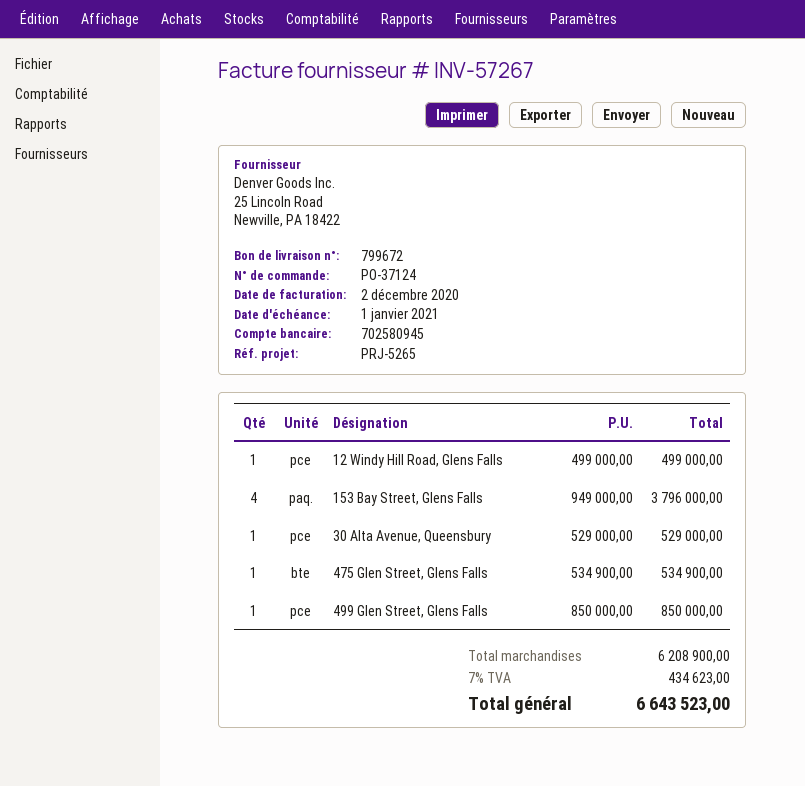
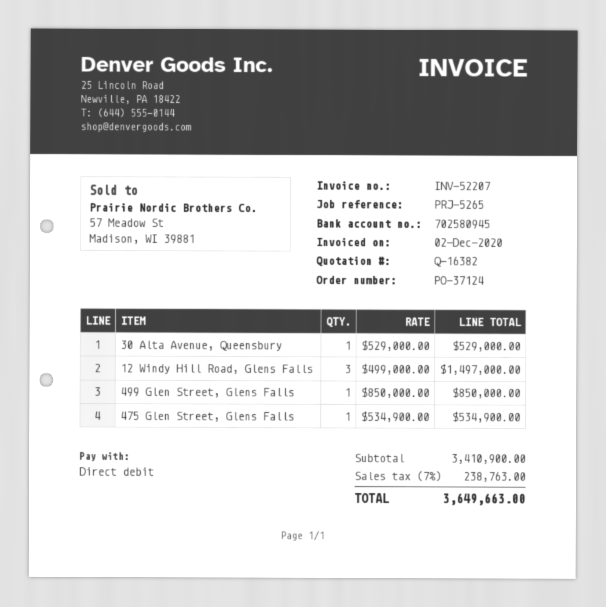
invoice number: INV-57267 -> INV-52207
12 Windy Hill Road, Glens Falls: 1 x 499000.00 = 499000.00 -> 3 x 499000.00 = 1497000.00
153 Bay Street, Glens Falls: 4 x 949000.00 = 3796000.00 -> none
subtotal: 6208900.00 -> 3410900.00
tax: 7% = 434623.00 -> 7% = 238763.00
total: 6643523.00 -> 3649663.00

